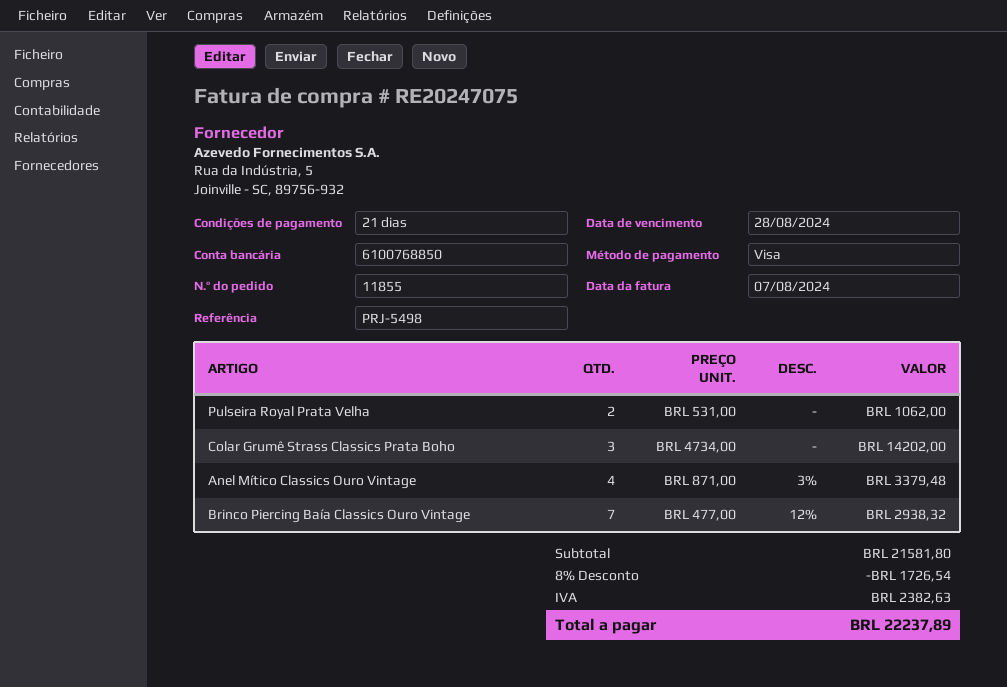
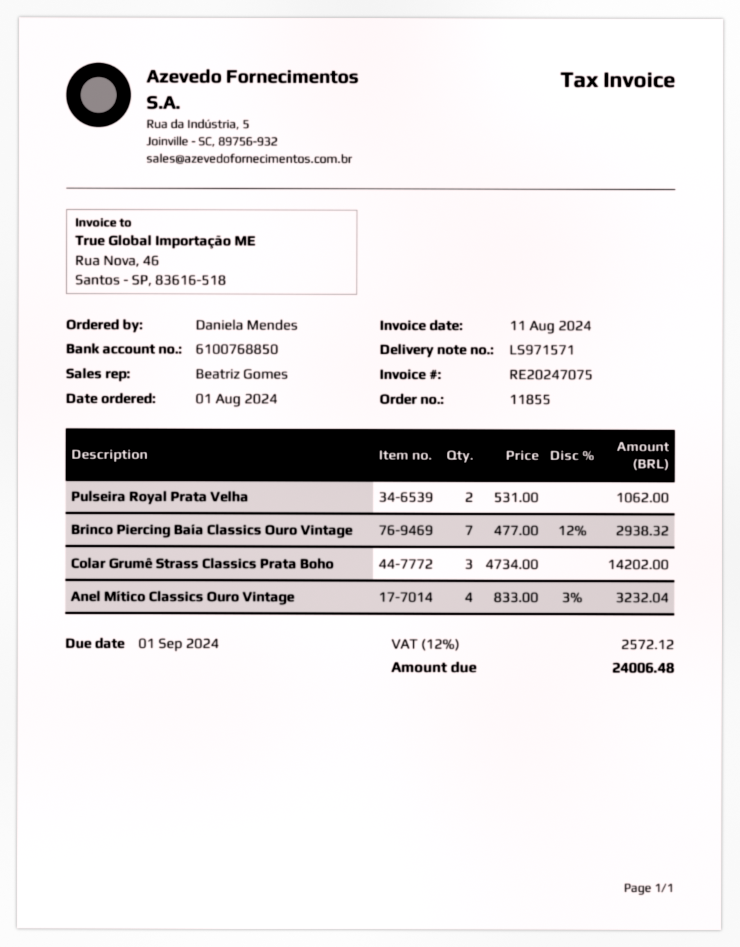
invoice date: 2024-08-07 -> 2024-08-11
due date: 2024-08-28 -> 2024-09-01
Anel Mítico Classics Ouro Vintage: 4 x 871.00 - 3% = 3379.48 -> 4 x 833.00 - 3% = 3232.04
discount: 8% = 1726.54 -> none
tax: 2382.63 -> 2572.12
total: 22237.89 -> 24006.48

